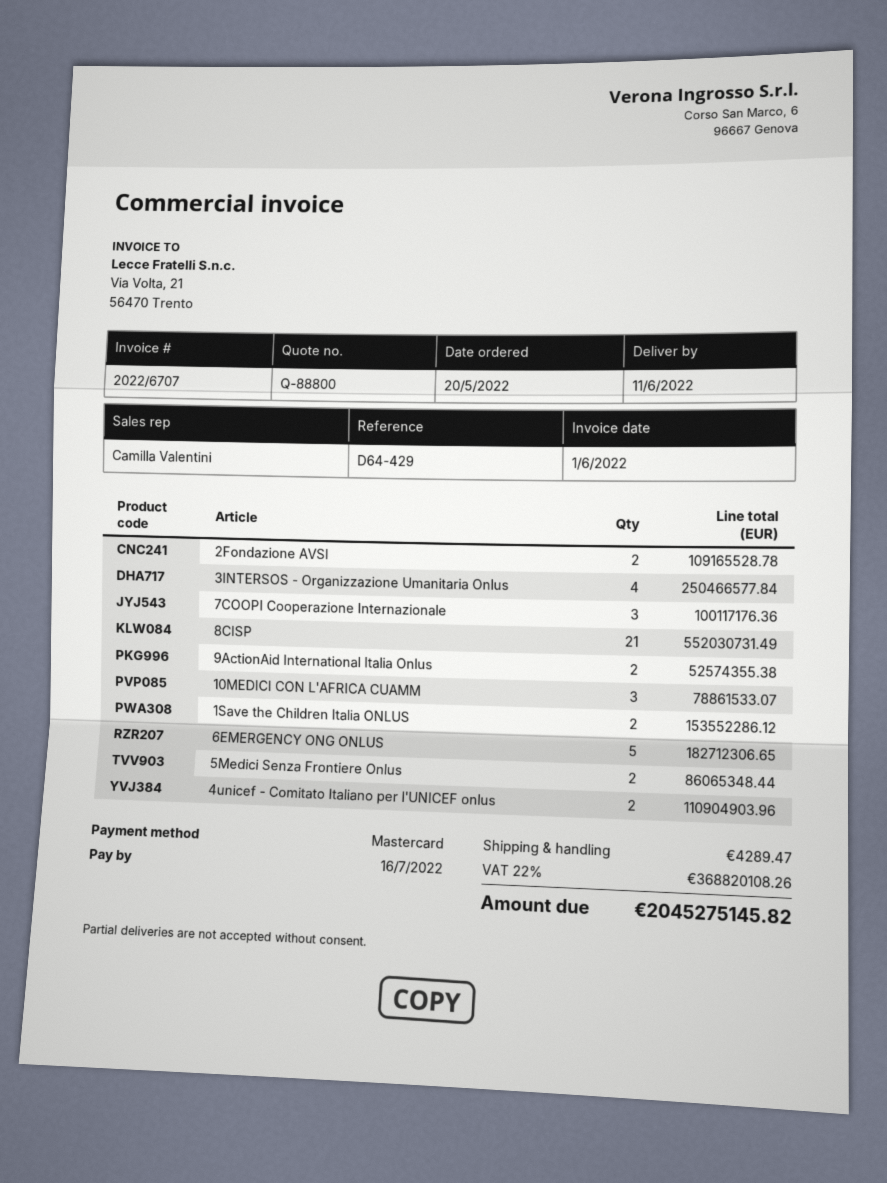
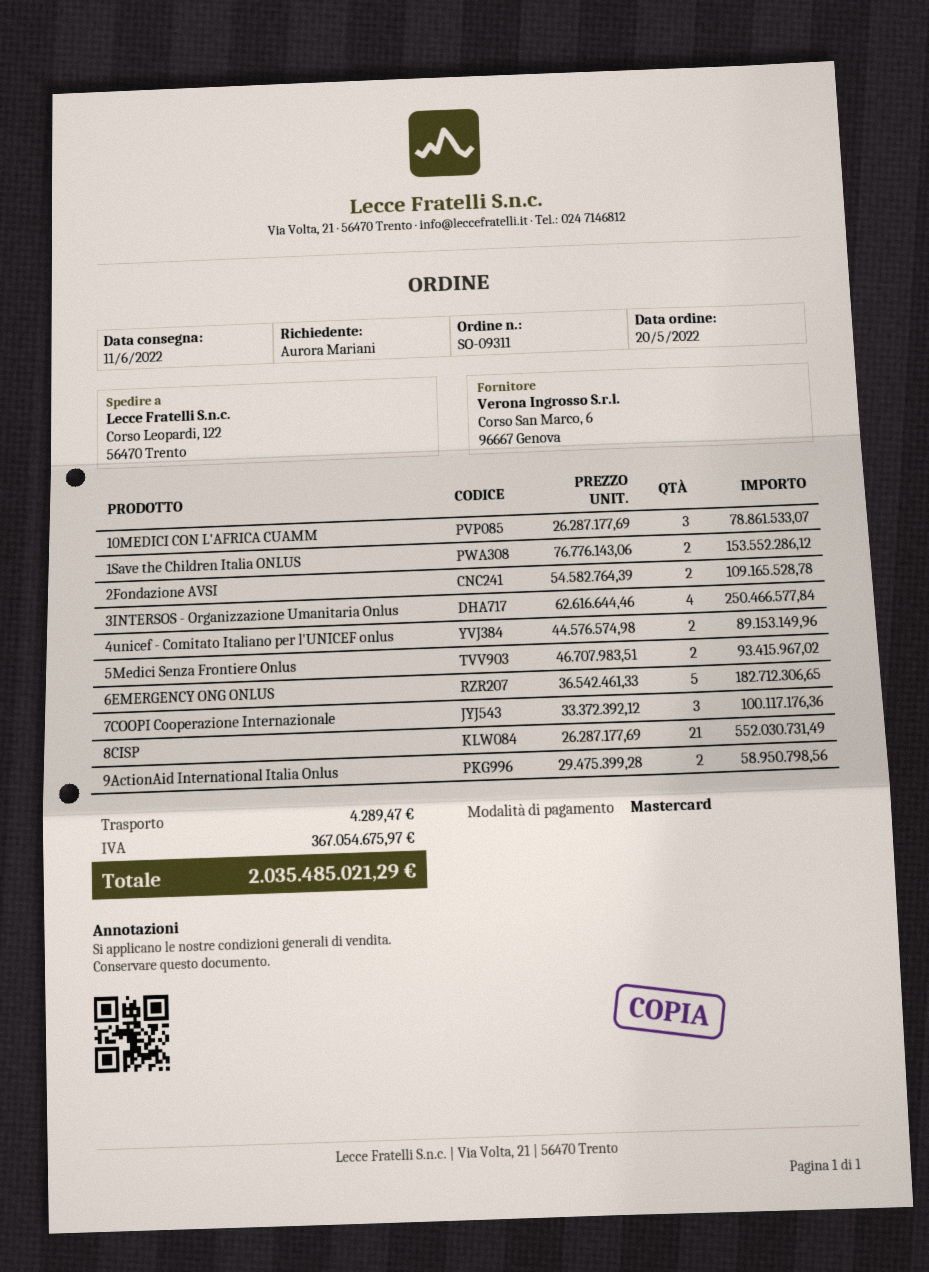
9ActionAid International Italia Onlus: 2 for 52574355.38 -> 2 for 58950798.56
5Medici Senza Frontiere Onlus: 2 for 86065348.44 -> 2 for 93415967.02
4unicef - Comitato Italiano per l'UNICEF onlus: 2 for 110904903.96 -> 2 for 89153149.96
tax: 368820108.26 -> 367054675.97
total: 2045275145.82 -> 2035485021.29

